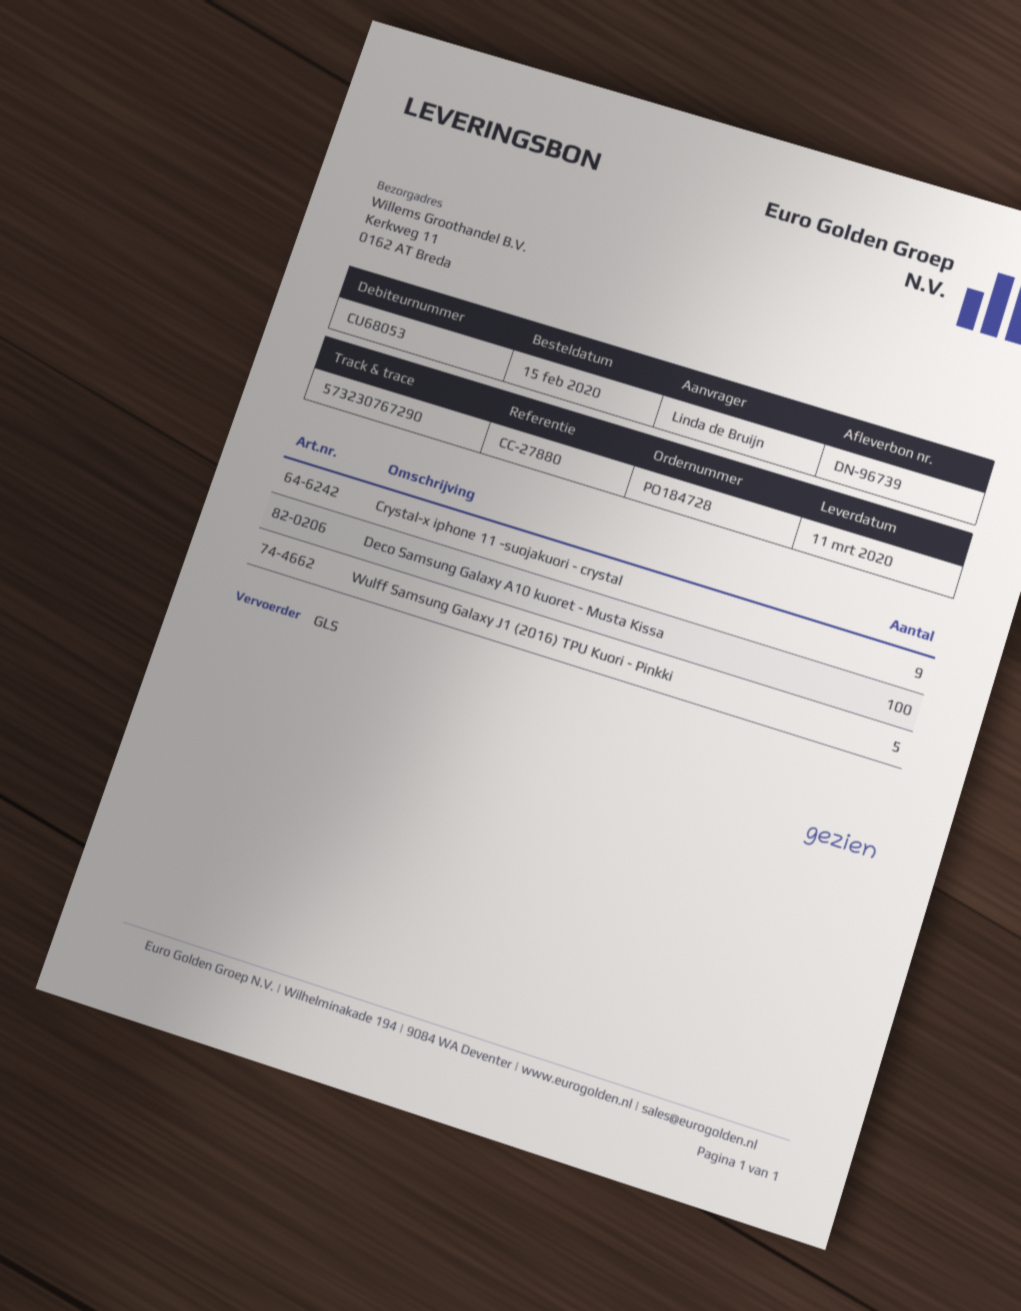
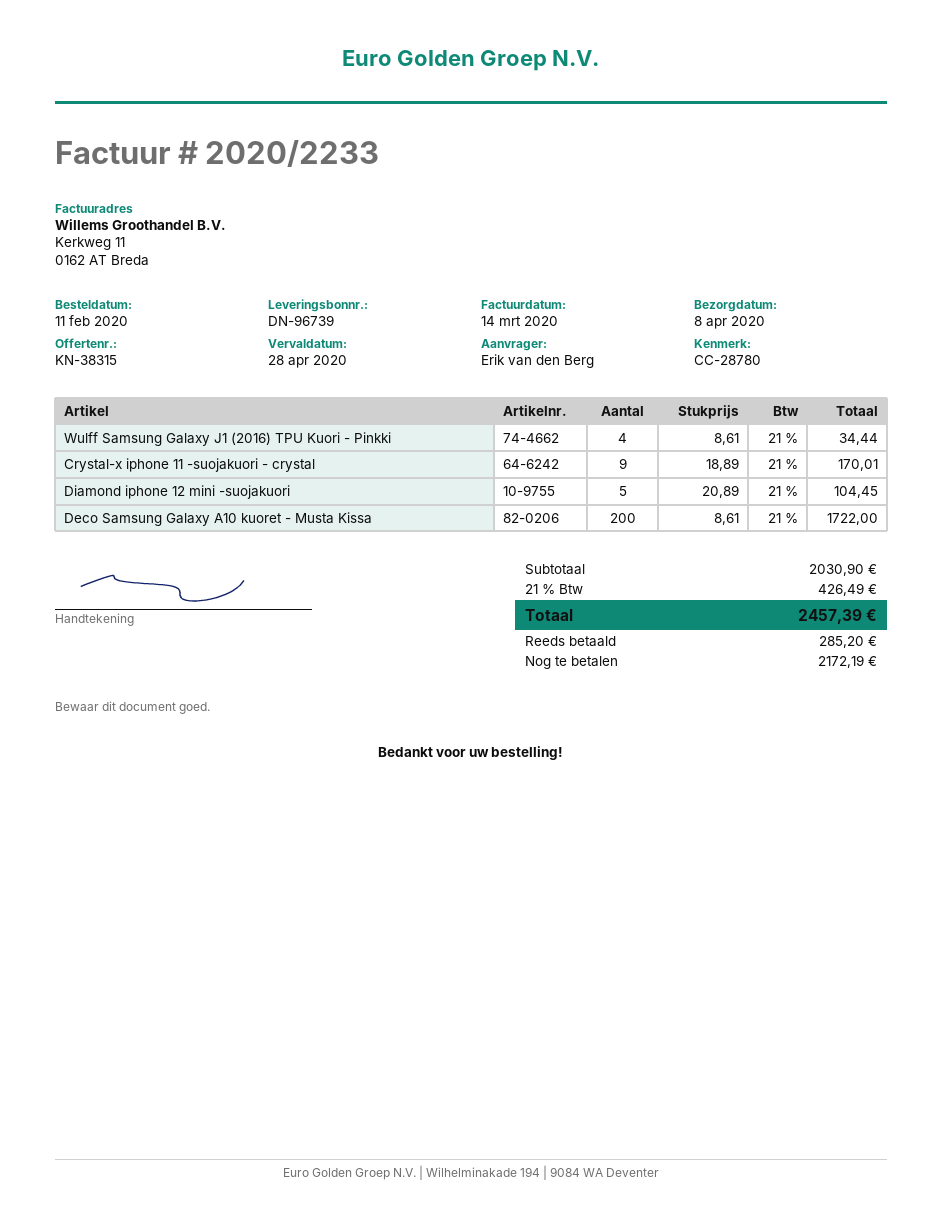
order date: 2020-02-15 -> 2020-02-11
delivery date: 2020-03-11 -> 2020-04-08
reference: CC-27880 -> CC-28780
ordered by: Linda de Bruijn -> Erik van den Berg
Deco Samsung Galaxy A10 kuoret - Musta Kissa: 100 -> 200
Wulff Samsung Galaxy J1 (2016) TPU Kuori - Pinkki: 5 -> 4
Diamond iphone 12 mini -suojakuori: none -> 5

